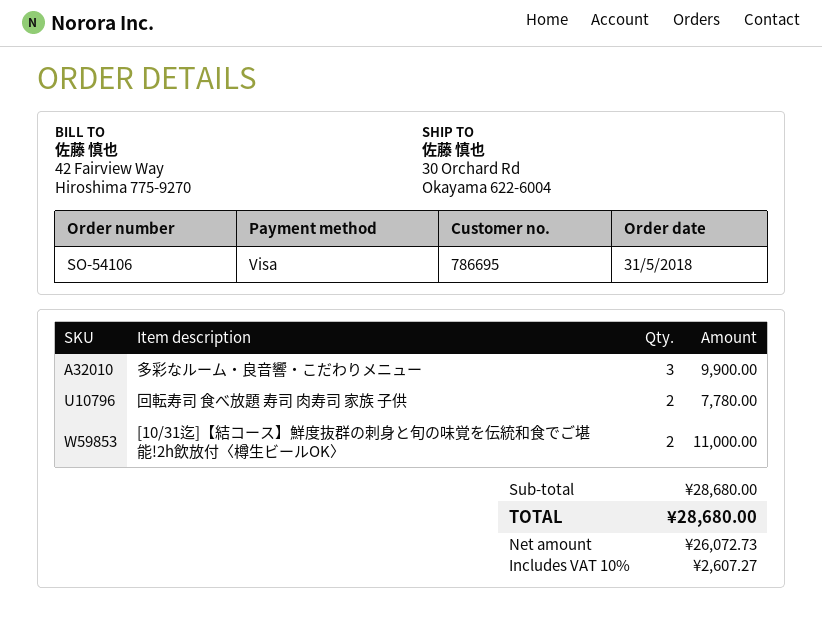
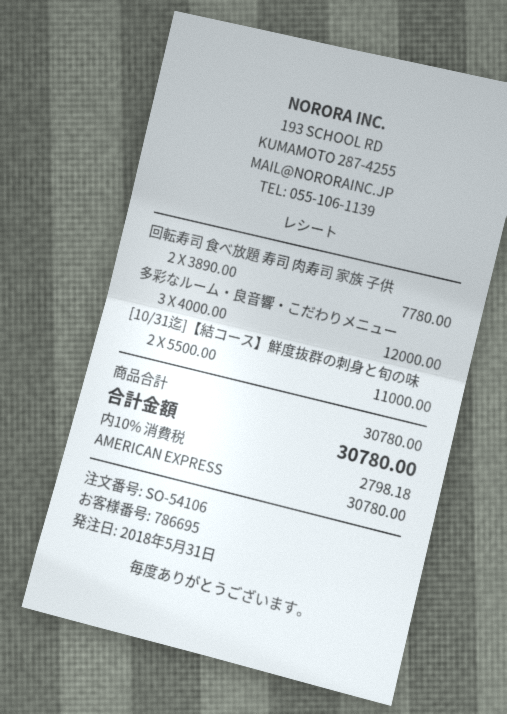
payment method: Visa -> American Express
多彩なルーム・良音響・こだわりメニュー: 3 for 9900.00 -> 3 for 12000.00
subtotal: 28680.00 -> 30780.00
tax: 10% = 2607.27 -> 10% = 2798.18
total: 28680.00 -> 30780.00

